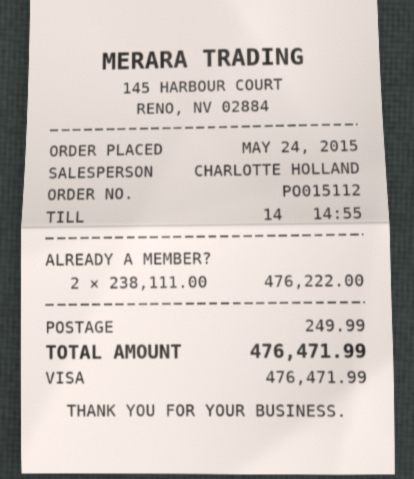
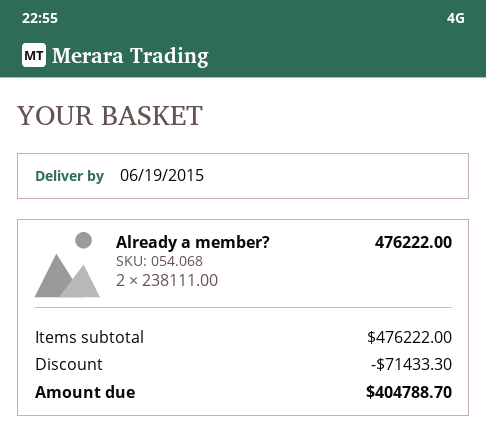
discount: none -> 71433.30
shipping: 249.99 -> none
total: 476471.99 -> 404788.70

